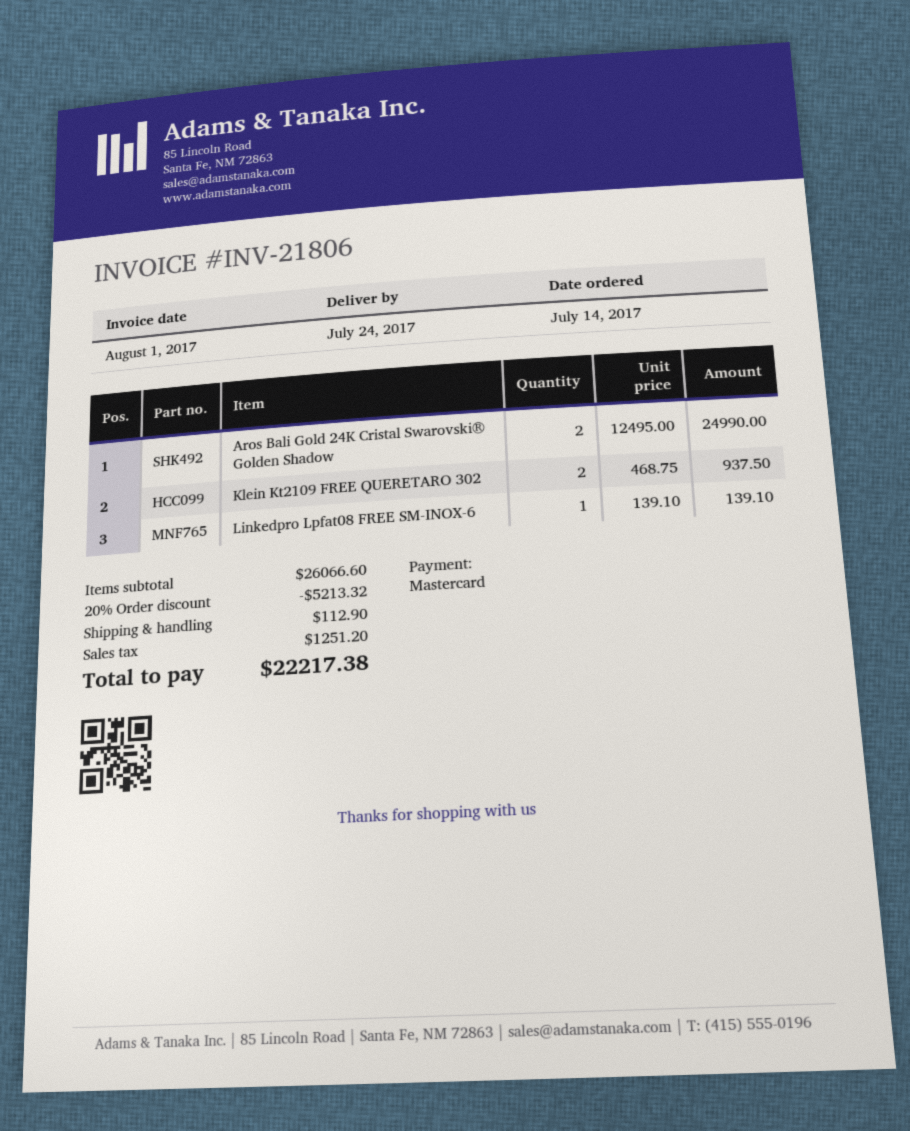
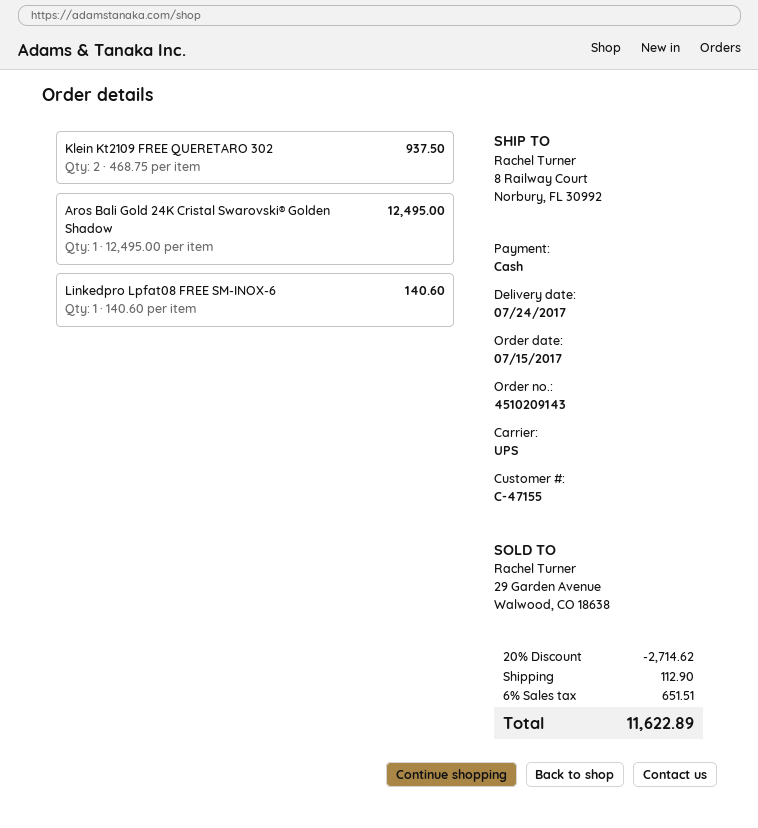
order date: 2017-07-14 -> 2017-07-15
payment method: Mastercard -> cash
Aros Bali Gold 24K Cristal Swarovski® Golden Shadow: 2 x 12495.00 = 24990.00 -> 1 x 12495.00 = 12495.00
Linkedpro Lpfat08 FREE SM-INOX-6: 1 x 139.10 = 139.10 -> 1 x 140.60 = 140.60
discount: 20% = 5213.32 -> 20% = 2714.62
tax: 1251.20 -> 651.51
total: 22217.38 -> 11622.89

